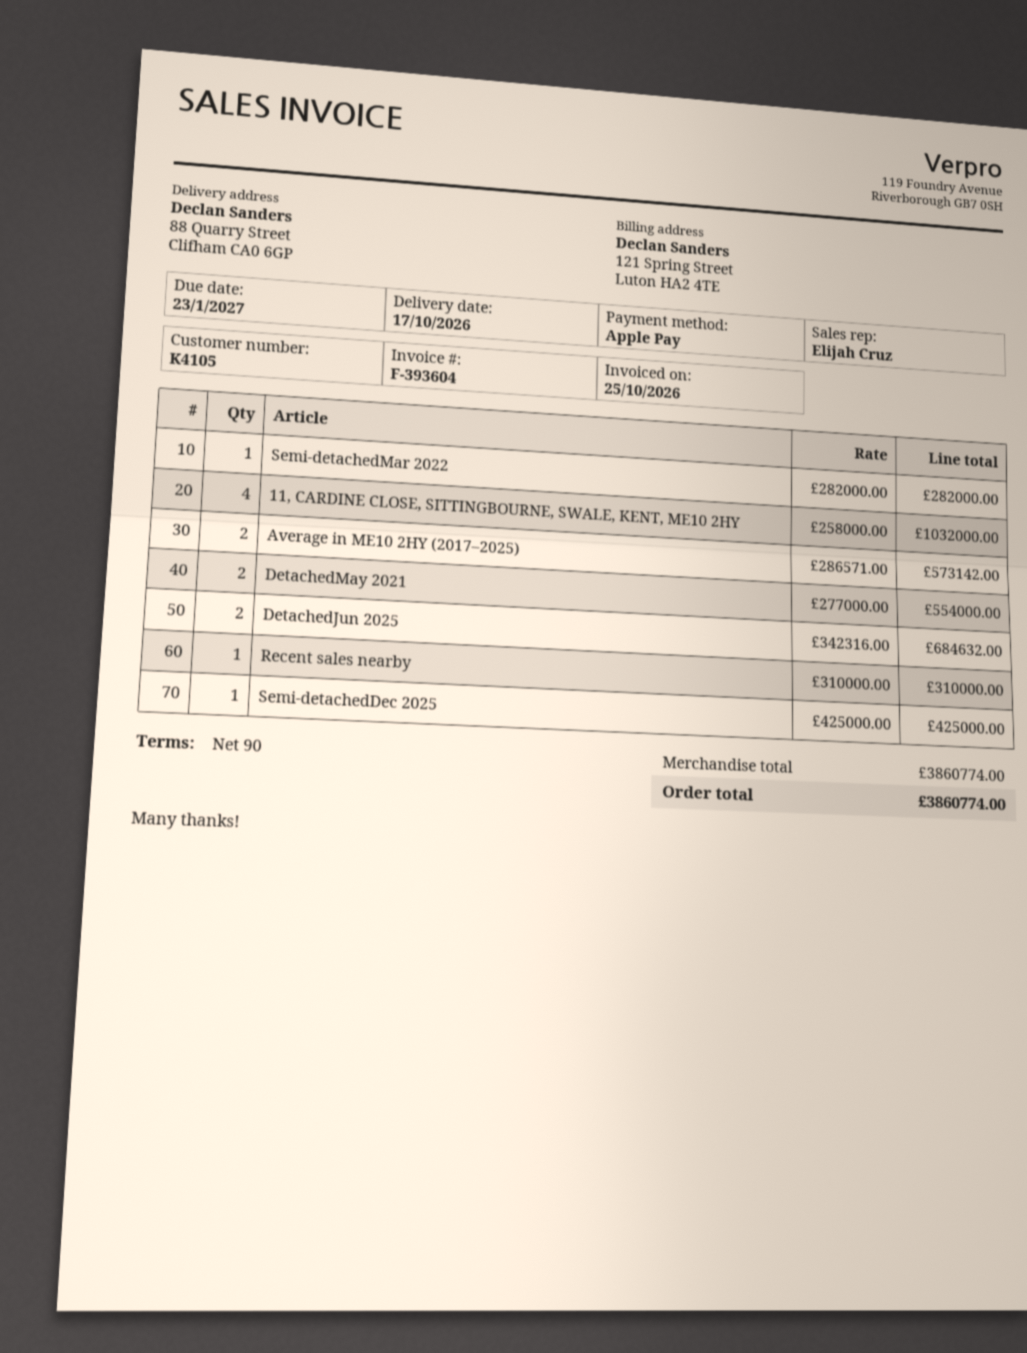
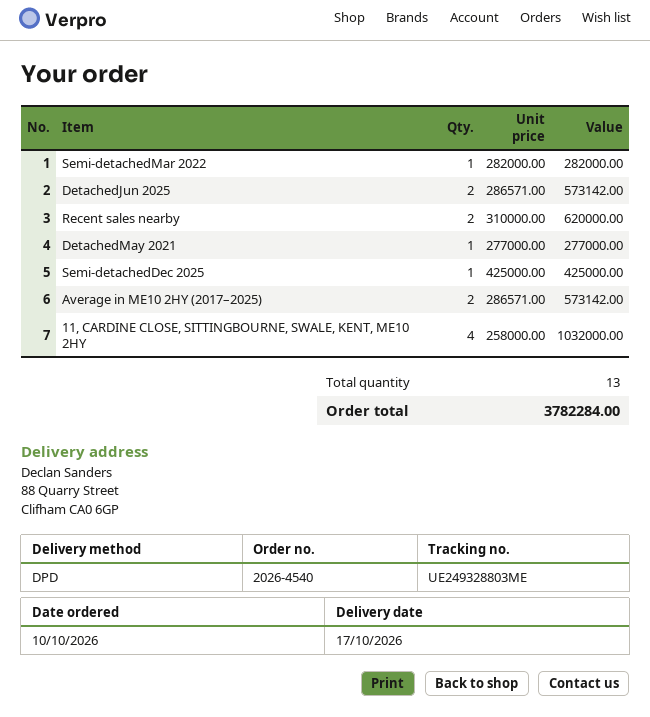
DetachedMay 2021: 2 x 277000.00 = 554000.00 -> 1 x 277000.00 = 277000.00
DetachedJun 2025: 2 x 342316.00 = 684632.00 -> 2 x 286571.00 = 573142.00
Recent sales nearby: 1 x 310000.00 = 310000.00 -> 2 x 310000.00 = 620000.00
total: 3860774.00 -> 3782284.00

